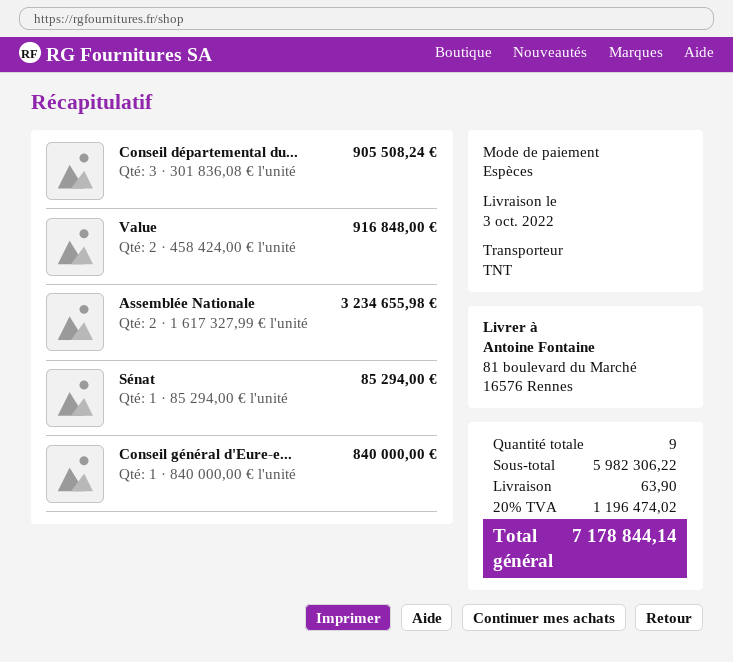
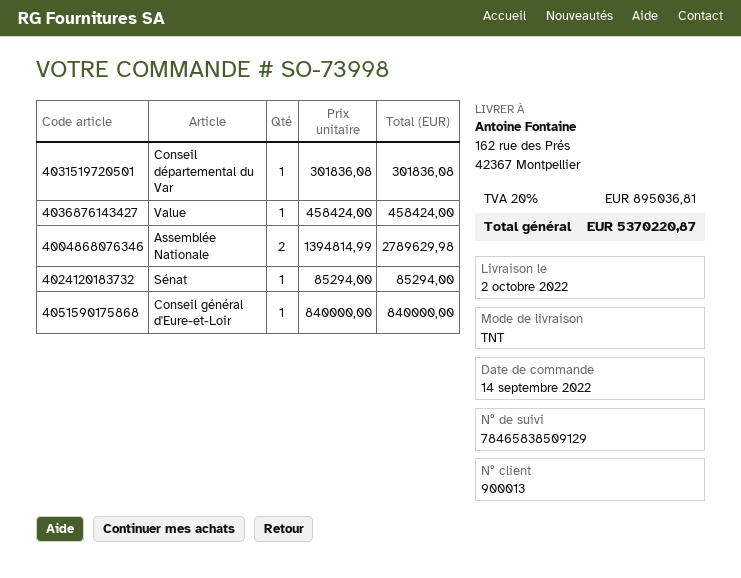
delivery date: 2022-10-03 -> 2022-10-02
ship to: 81 boulevard du Marché, 16576 Rennes -> 162 rue des Prés, 42367 Montpellier
Conseil départemental du...: 3 x 301836.08 = 905508.24 -> 1 x 301836.08 = 301836.08
Value: 2 x 458424.00 = 916848.00 -> 1 x 458424.00 = 458424.00
Assemblée Nationale: 2 x 1617327.99 = 3234655.98 -> 2 x 1394814.99 = 2789629.98
shipping: 63.90 -> none
tax: 20% = 1196474.02 -> 20% = 895036.81
total: 7178844.14 -> 5370220.87

